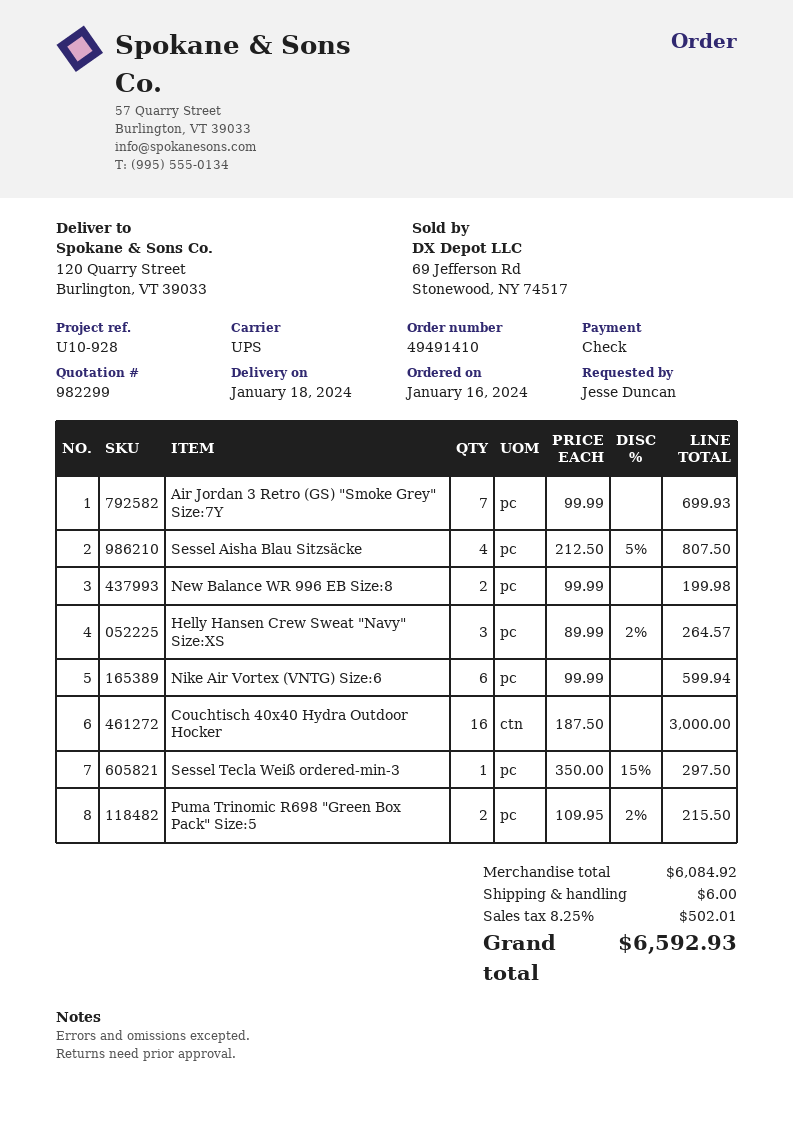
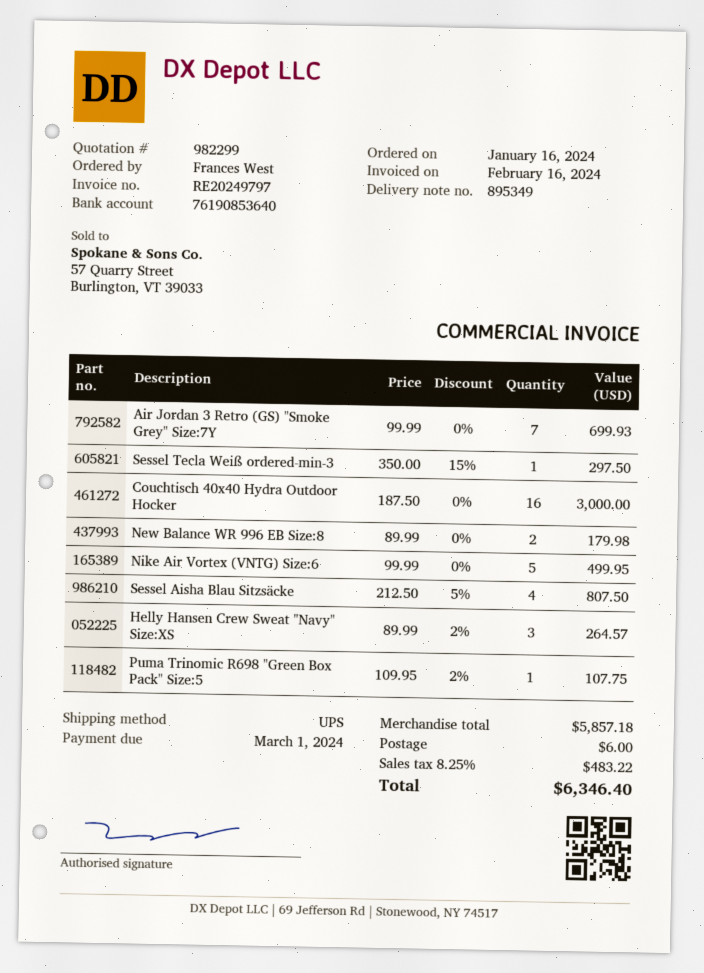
ordered by: Jesse Duncan -> Frances West
New Balance WR 996 EB Size:8: 2 x 99.99 = 199.98 -> 2 x 89.99 = 179.98
Nike Air Vortex (VNTG) Size:6: 6 x 99.99 = 599.94 -> 5 x 99.99 = 499.95
Puma Trinomic R698 "Green Box Pack" Size:5: 2 x 109.95 - 2% = 215.50 -> 1 x 109.95 - 2% = 107.75
subtotal: 6084.92 -> 5857.18
tax: 8.25% = 502.01 -> 8.25% = 483.22
total: 6592.93 -> 6346.40

